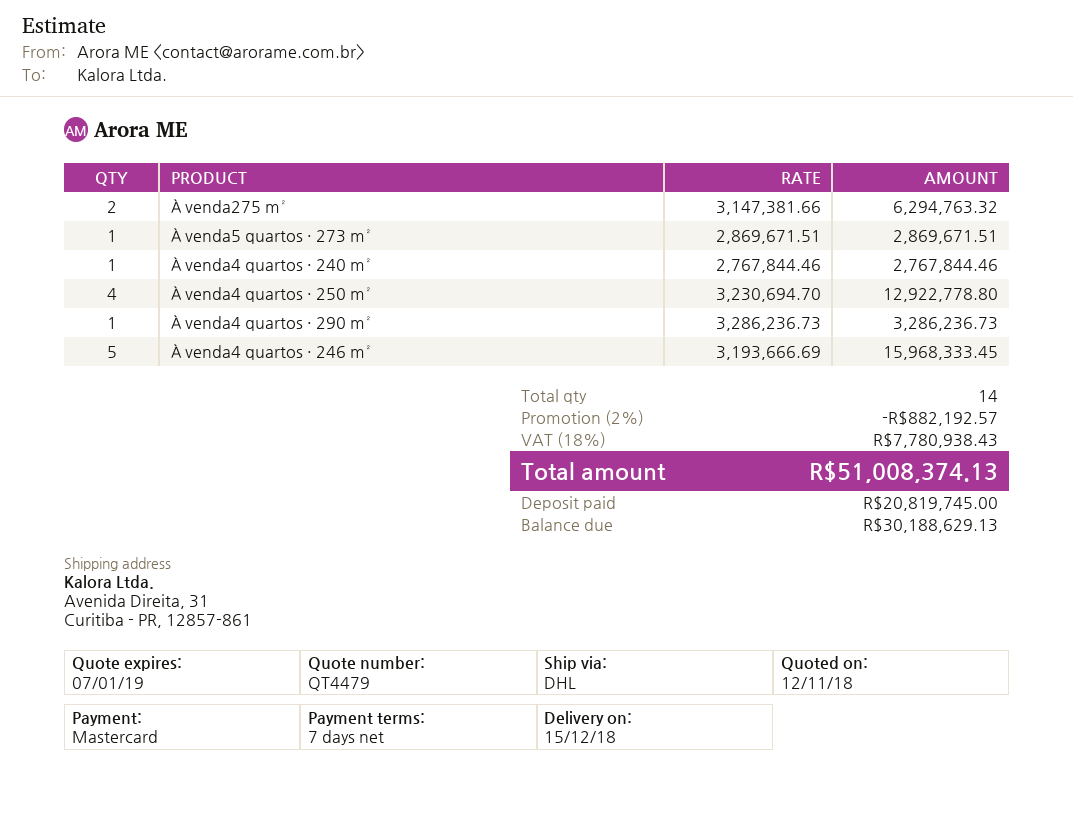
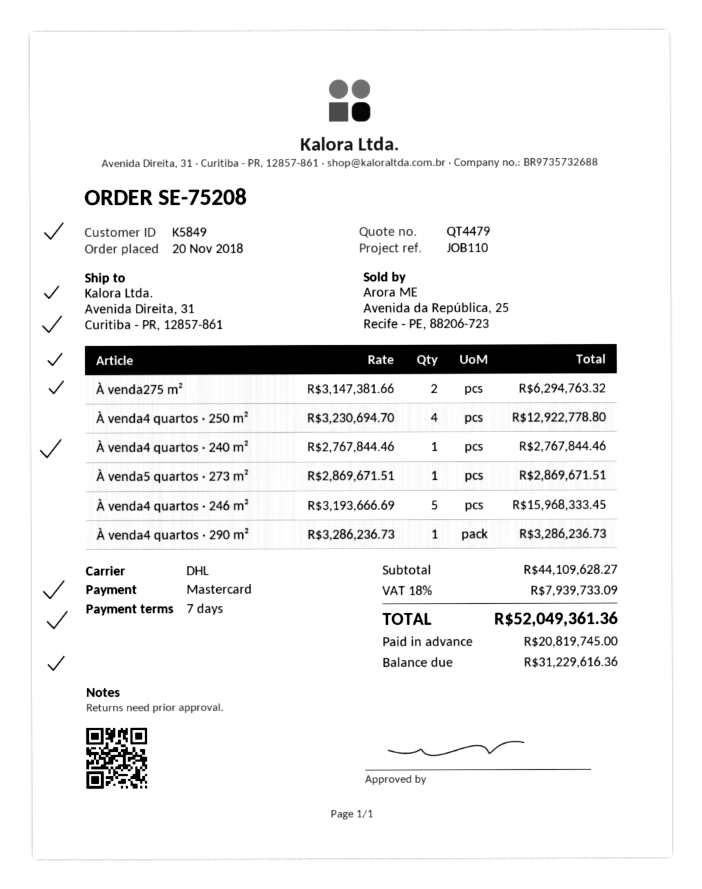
discount: 2% = 882192.57 -> none
tax: 18% = 7780938.43 -> 18% = 7939733.09
total: 51008374.13 -> 52049361.36
balance: 30188629.13 -> 31229616.36

